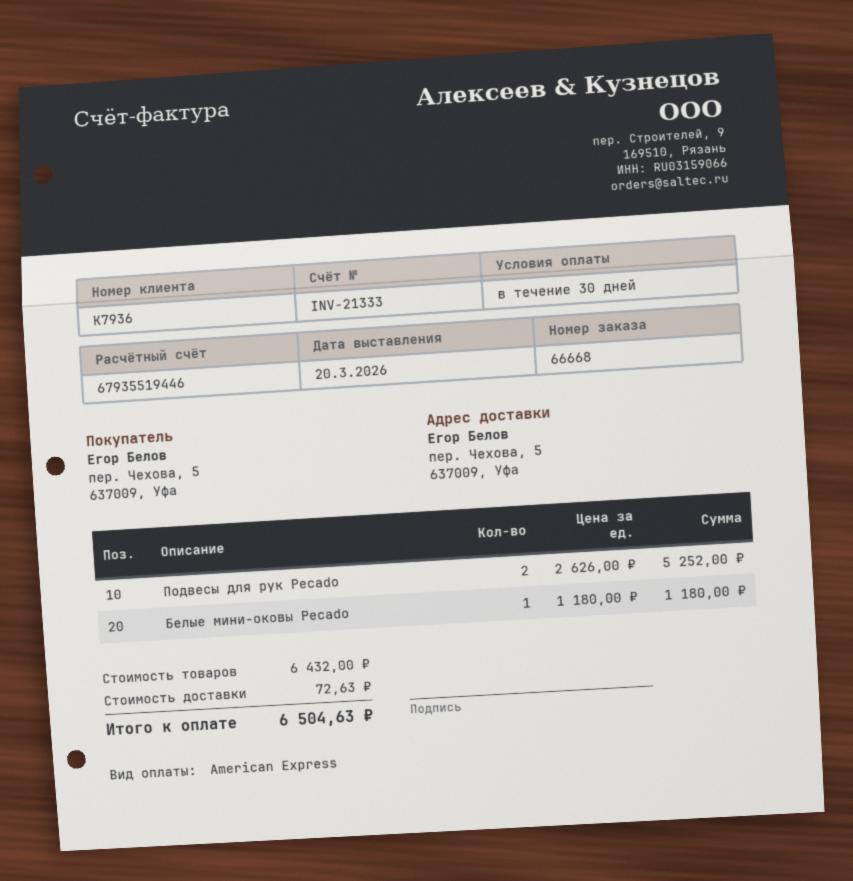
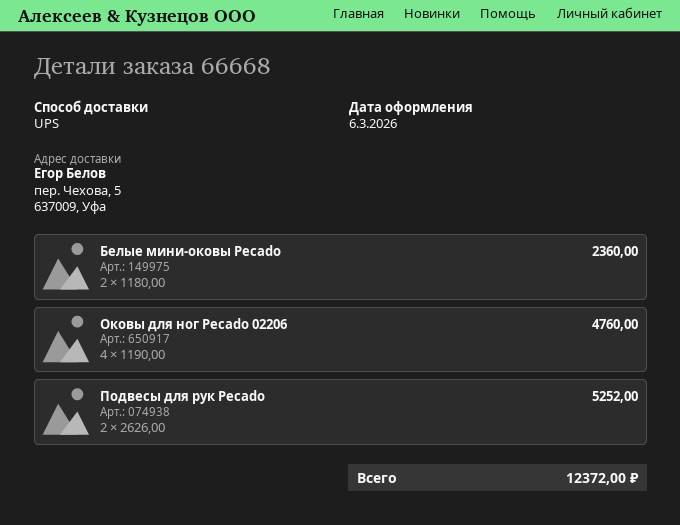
Белые мини-оковы Pecado: 1 x 1180.00 = 1180.00 -> 2 x 1180.00 = 2360.00
Оковы для ног Pecado 02206: none -> 4 x 1190.00 = 4760.00
shipping: 72.63 -> none
total: 6504.63 -> 12372.00

